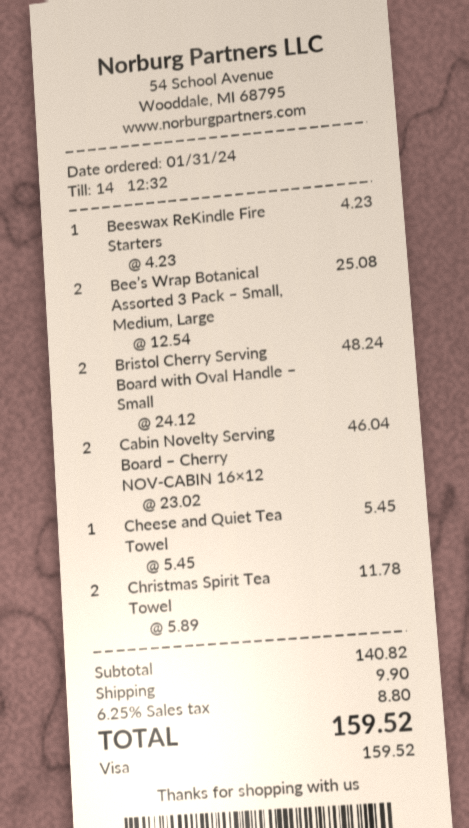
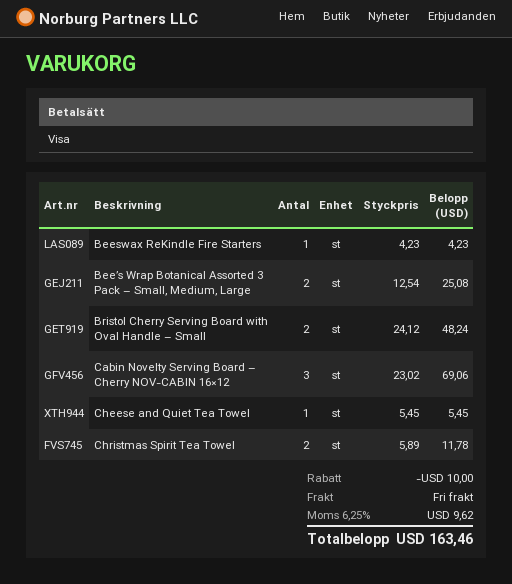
Cabin Novelty Serving Board – Cherry NOV-CABIN 16×12: 2 x 23.02 = 46.04 -> 3 x 23.02 = 69.06
discount: none -> 10.00
shipping: 9.90 -> 0.00
tax: 6.25% = 8.80 -> 6.25% = 9.62
total: 159.52 -> 163.46

